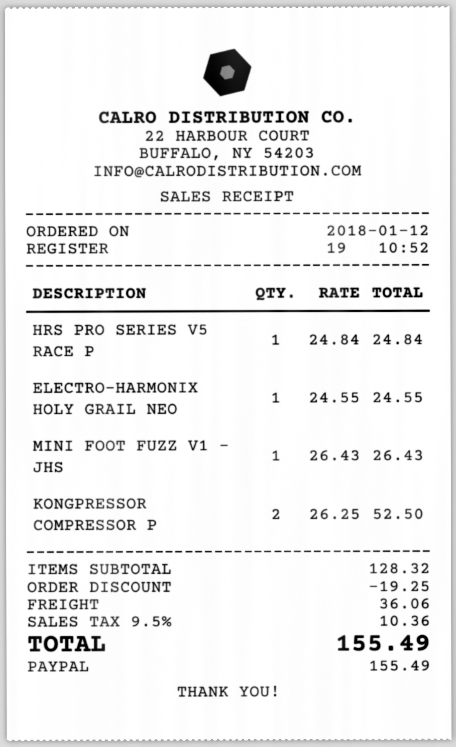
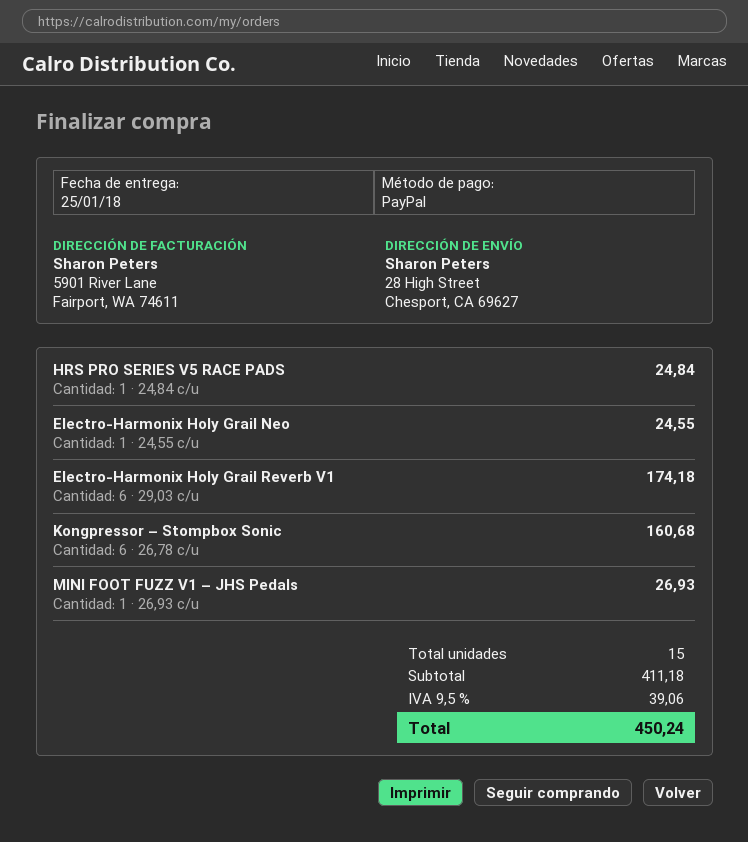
MINI FOOT FUZZ V1 – JHS: 1 x 26.43 = 26.43 -> 1 x 26.93 = 26.93
KONGPRESSOR COMPRESSOR P: 2 x 26.25 = 52.50 -> none
Electro-Harmonix Holy Grail Reverb V1: none -> 6 x 29.03 = 174.18
Kongpressor – Stompbox Sonic: none -> 6 x 26.78 = 160.68
subtotal: 128.32 -> 411.18
discount: 19.25 -> none
shipping: 36.06 -> none
tax: 9.5% = 10.36 -> 9.5% = 39.06
total: 155.49 -> 450.24

